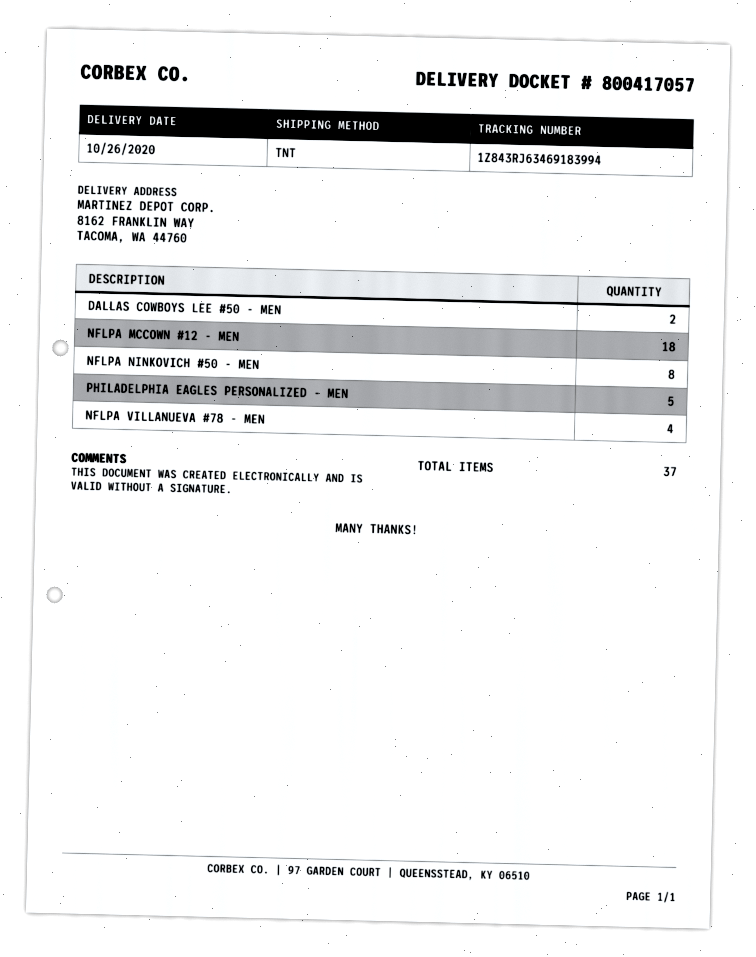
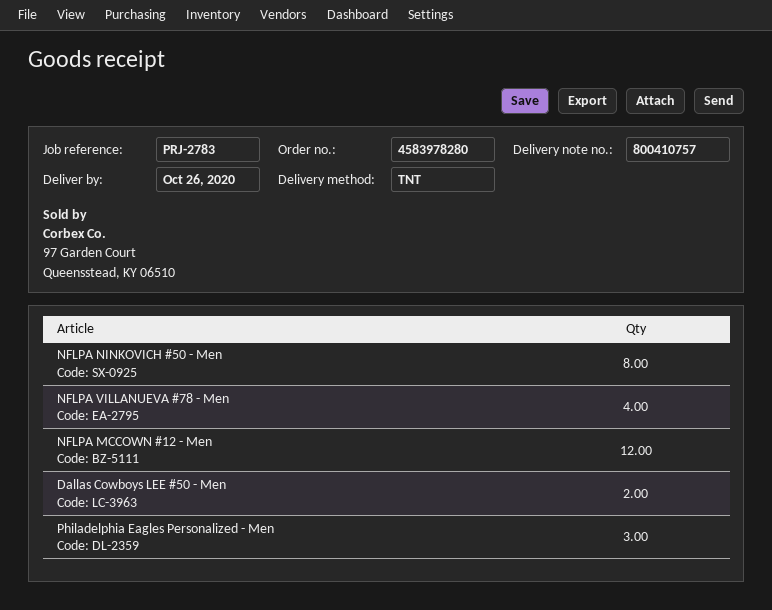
delivery note number: 800417057 -> 800410757
NFLPA MCCOWN #12 - MEN: 18 -> 12
PHILADELPHIA EAGLES PERSONALIZED - MEN: 5 -> 3

